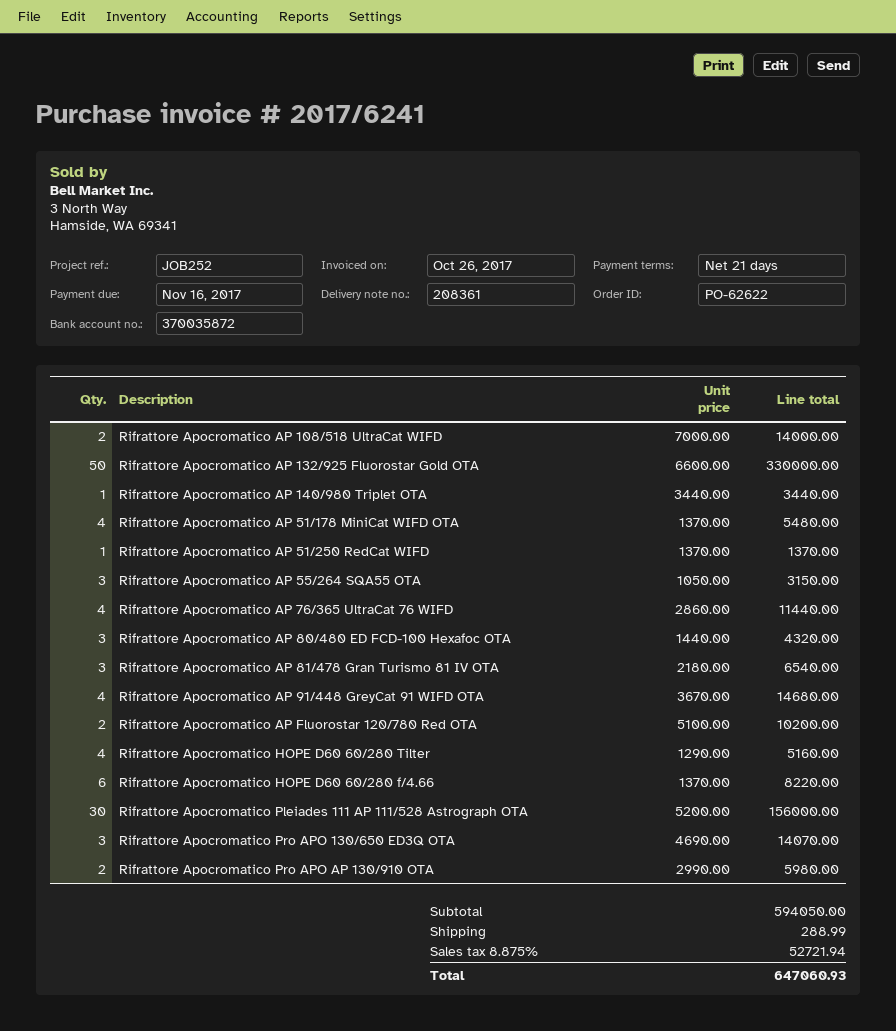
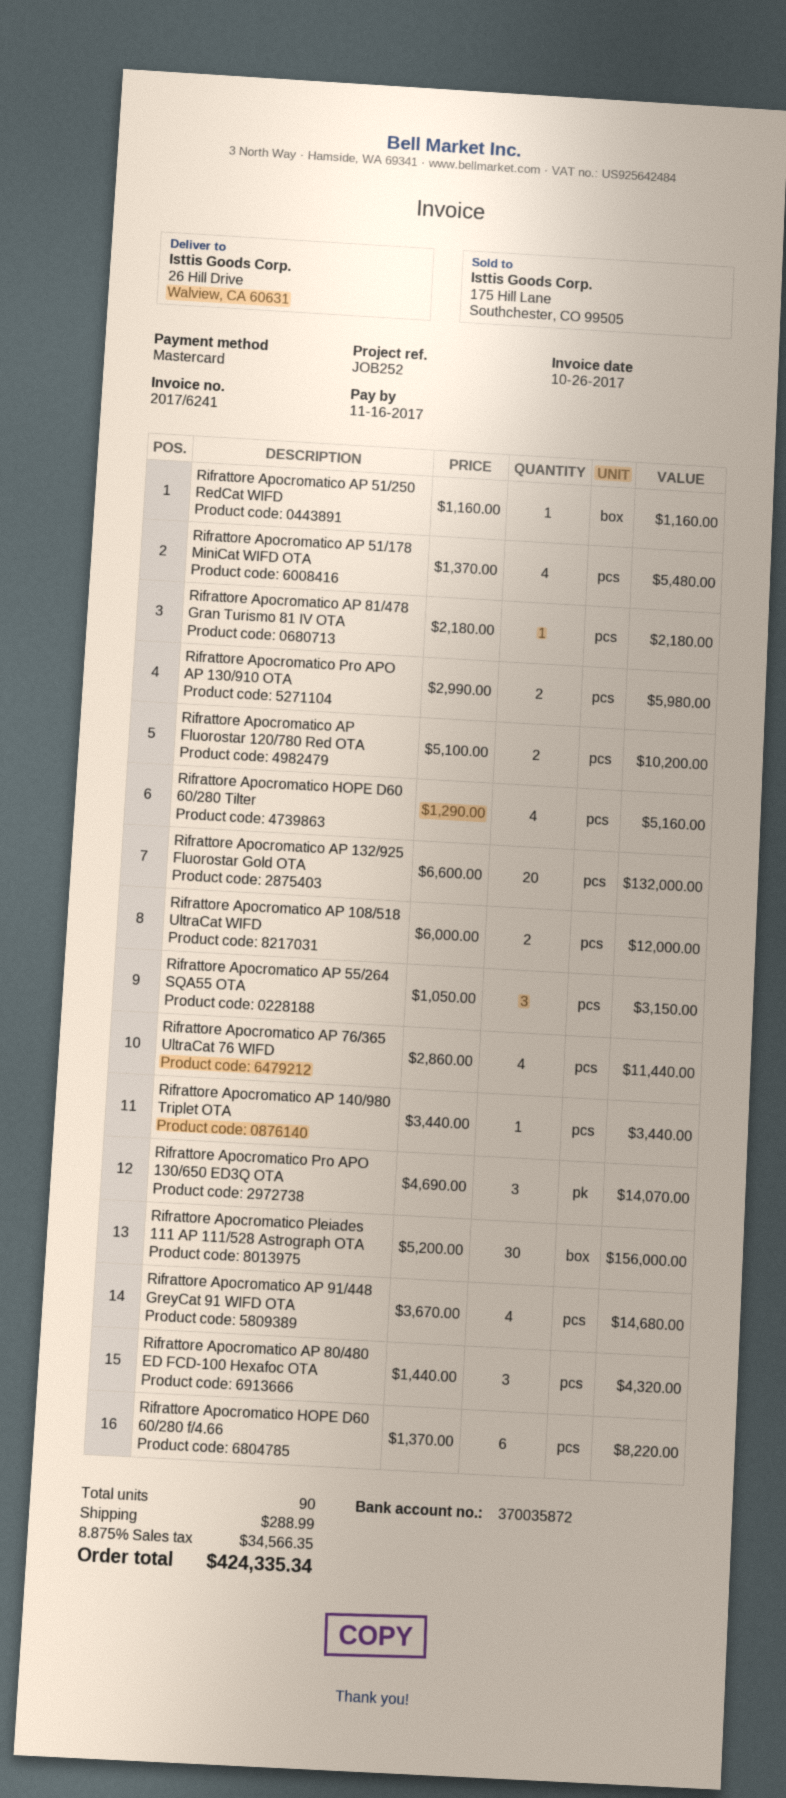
Rifrattore Apocromatico AP 108/518 UltraCat WIFD: 2 x 7000.00 = 14000.00 -> 2 x 6000.00 = 12000.00
Rifrattore Apocromatico AP 132/925 Fluorostar Gold OTA: 50 x 6600.00 = 330000.00 -> 20 x 6600.00 = 132000.00
Rifrattore Apocromatico AP 51/250 RedCat WIFD: 1 x 1370.00 = 1370.00 -> 1 x 1160.00 = 1160.00
Rifrattore Apocromatico AP 81/478 Gran Turismo 81 IV OTA: 3 x 2180.00 = 6540.00 -> 1 x 2180.00 = 2180.00
tax: 8.875% = 52721.94 -> 8.875% = 34566.35
total: 647060.93 -> 424335.34

